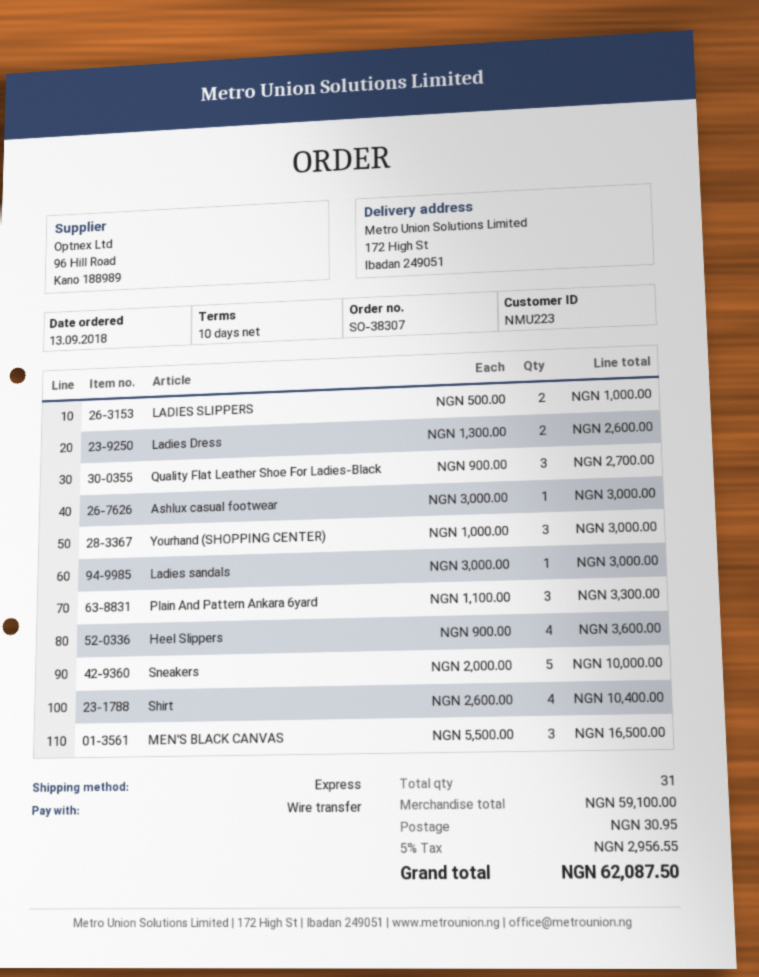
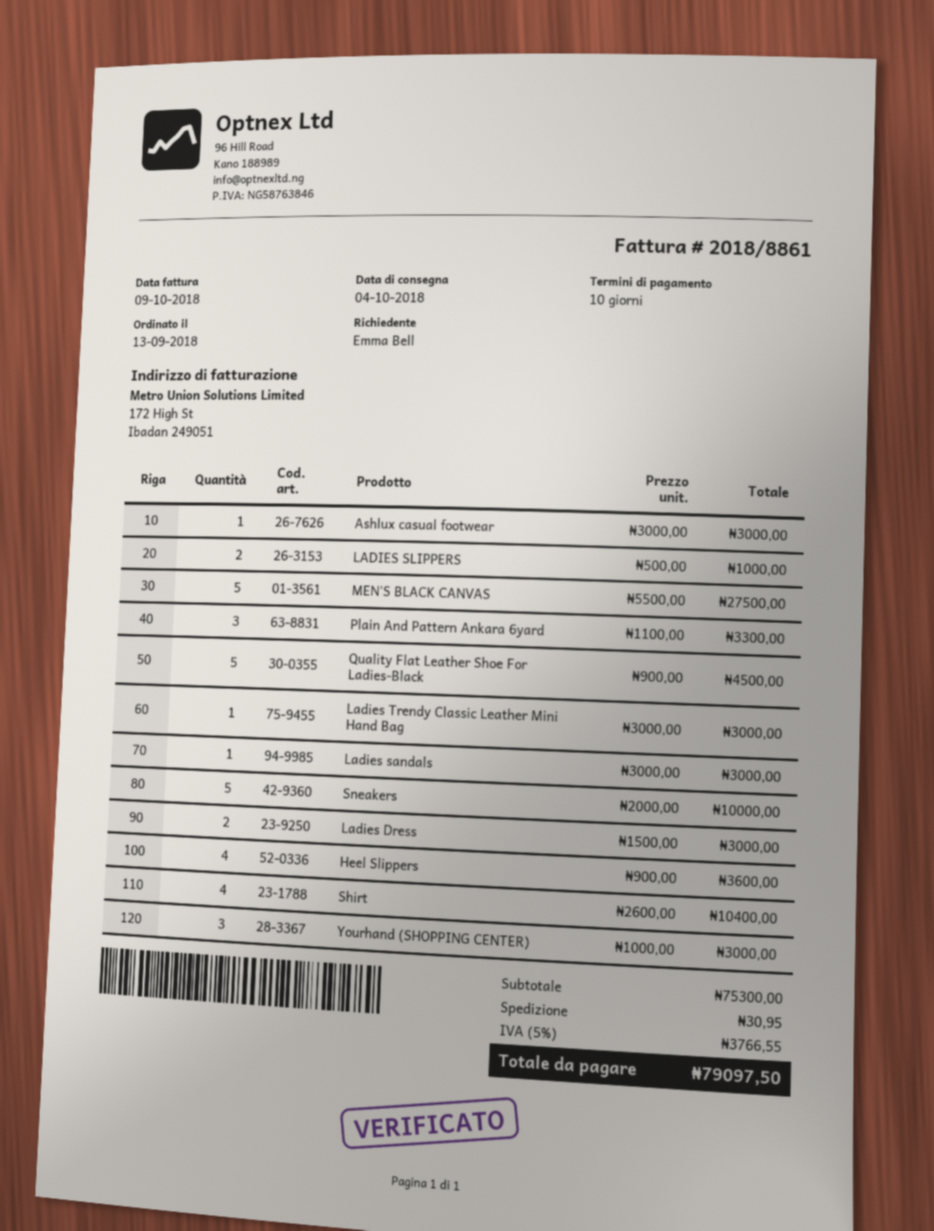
Ladies Dress: 2 x 1300.00 = 2600.00 -> 2 x 1500.00 = 3000.00
Quality Flat Leather Shoe For Ladies-Black: 3 x 900.00 = 2700.00 -> 5 x 900.00 = 4500.00
MEN'S BLACK CANVAS: 3 x 5500.00 = 16500.00 -> 5 x 5500.00 = 27500.00
Ladies Trendy Classic Leather Mini Hand Bag: none -> 1 x 3000.00 = 3000.00
subtotal: 59100.00 -> 75300.00
tax: 5% = 2956.55 -> 5% = 3766.55
total: 62087.50 -> 79097.50

